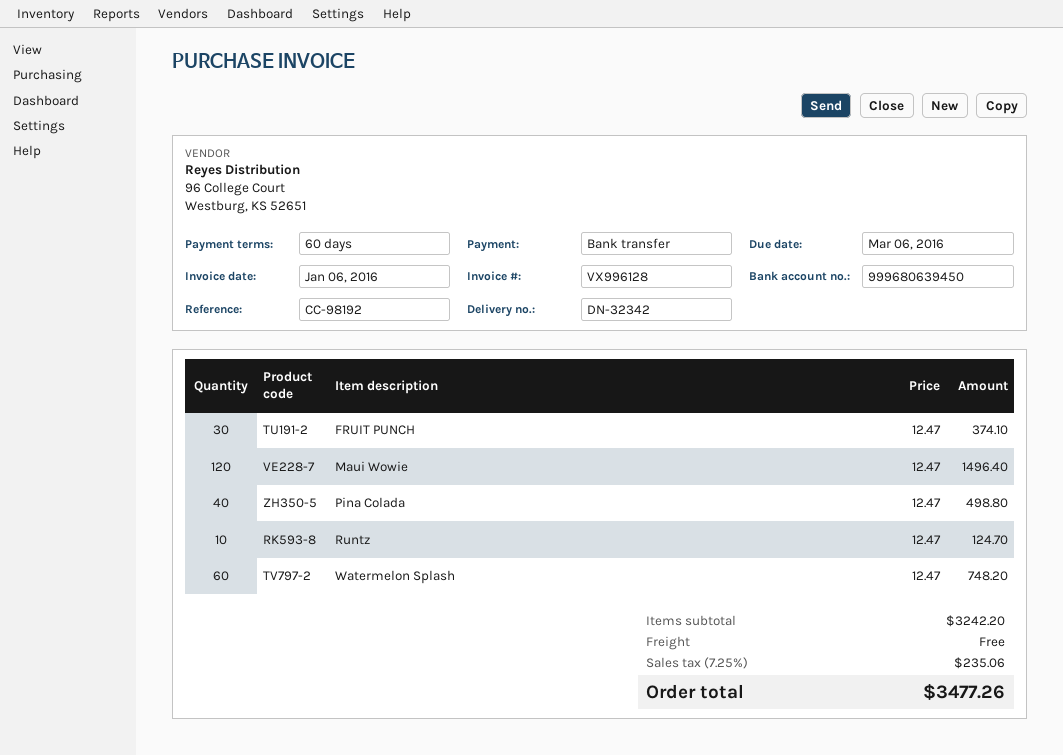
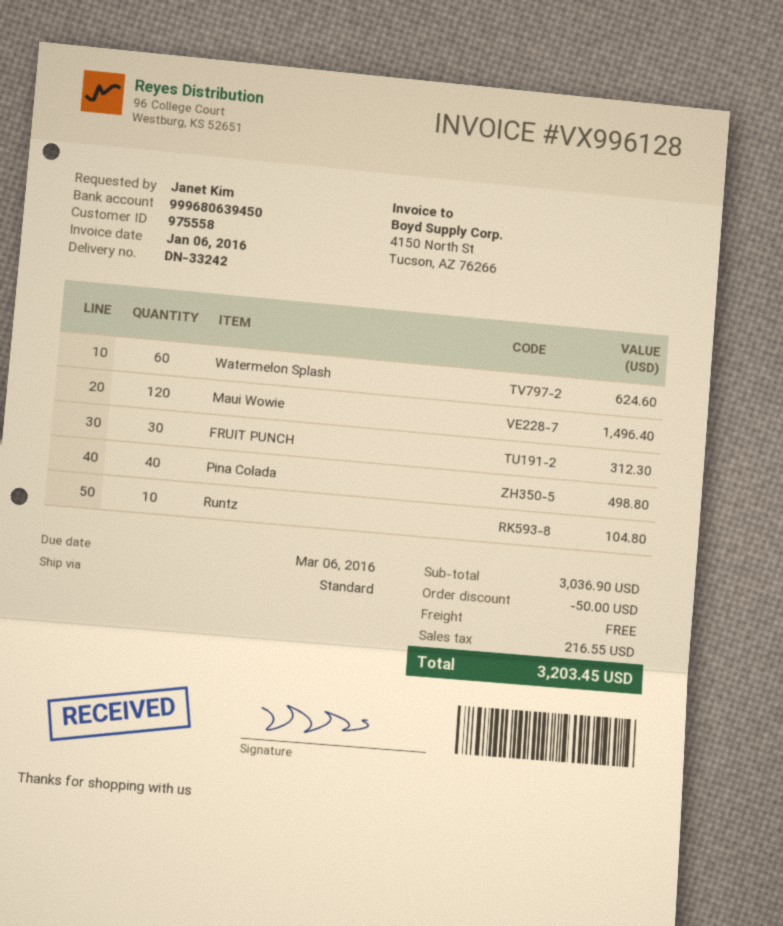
delivery note number: DN-32342 -> DN-33242
FRUIT PUNCH: 30 for 374.10 -> 30 for 312.30
Runtz: 10 for 124.70 -> 10 for 104.80
Watermelon Splash: 60 for 748.20 -> 60 for 624.60
subtotal: 3242.20 -> 3036.90
discount: none -> 50.00
tax: 235.06 -> 216.55
total: 3477.26 -> 3203.45

